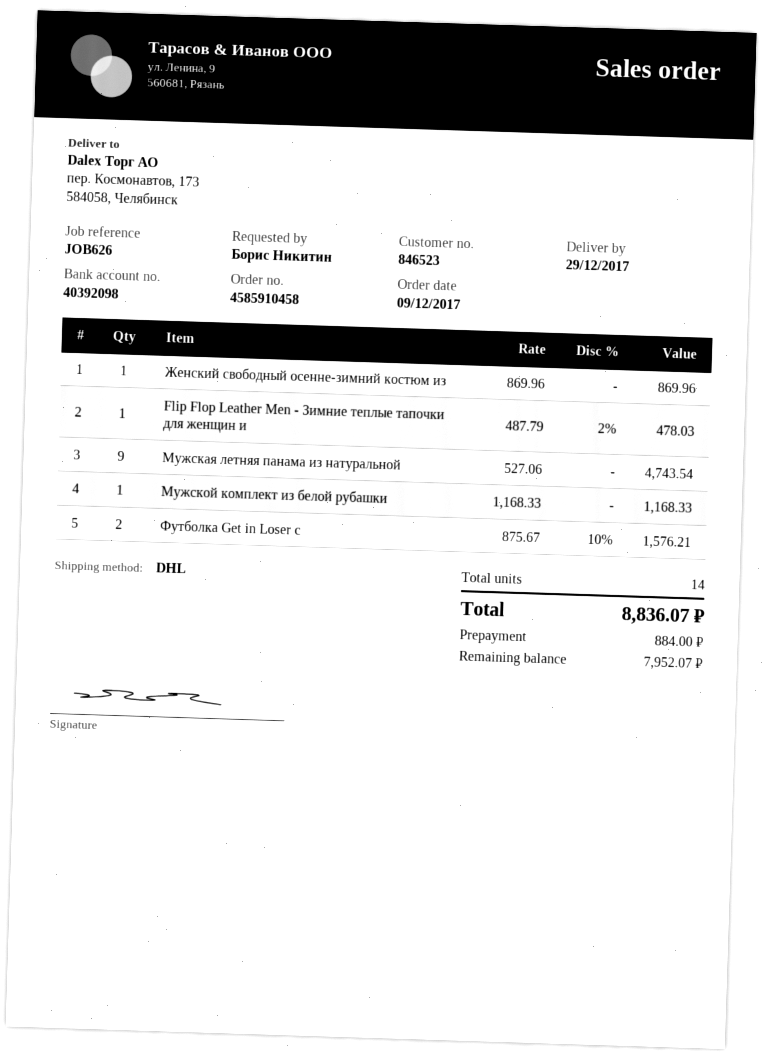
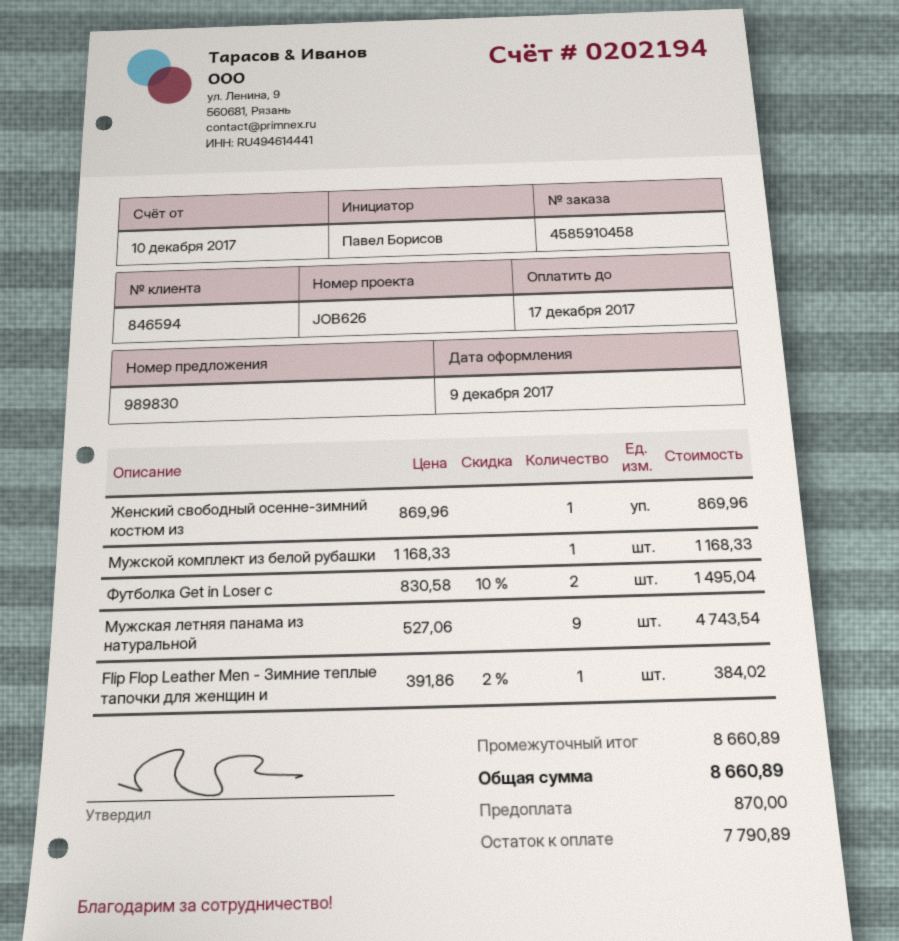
customer number: 846523 -> 846594
ordered by: Борис Никитин -> Павел Борисов
Flip Flop Leather Men - Зимние теплые тапочки для женщин и: 1 x 487.79 - 2% = 478.03 -> 1 x 391.86 - 2% = 384.02
Футболка Get in Loser с: 2 x 875.67 - 10% = 1576.21 -> 2 x 830.58 - 10% = 1495.04
total: 8836.07 -> 8660.89
deposit: 884.00 -> 870.00
balance: 7952.07 -> 7790.89

